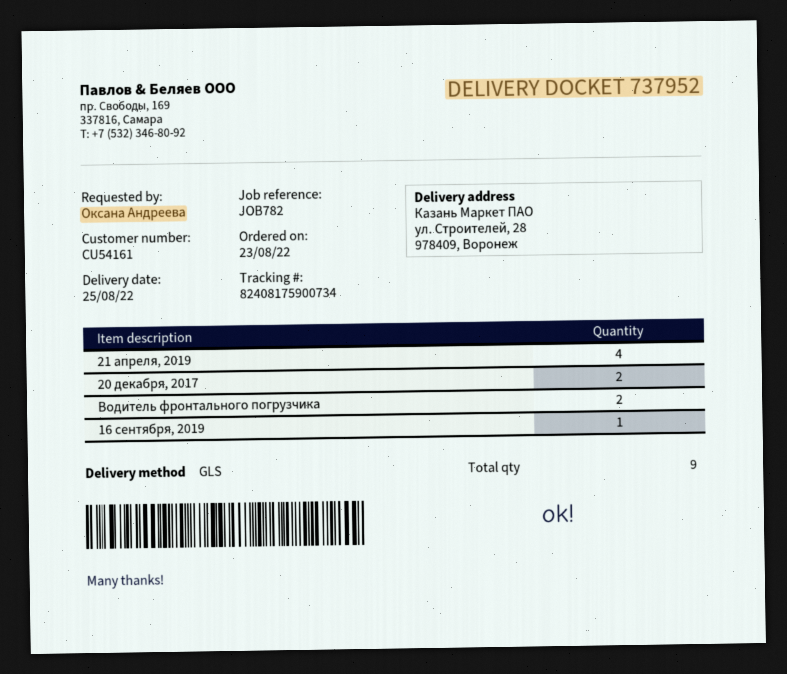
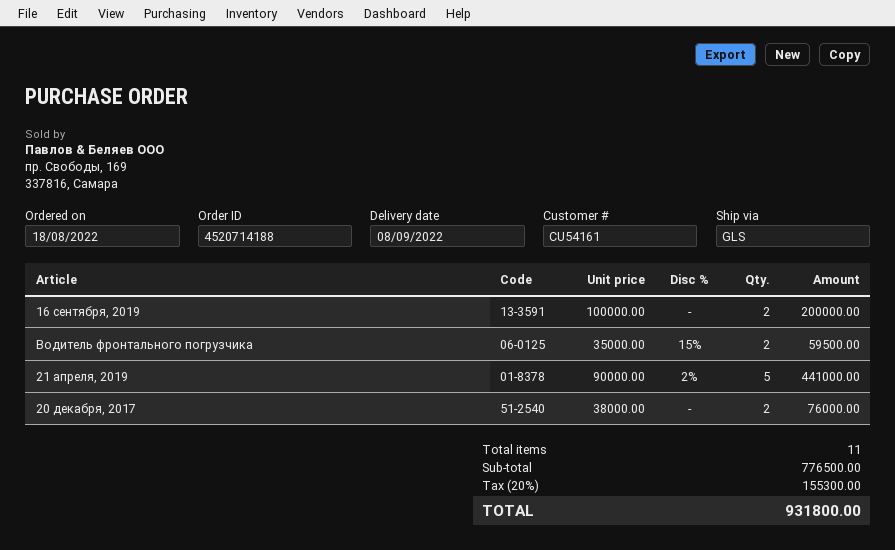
order date: 2022-08-23 -> 2022-08-18
delivery date: 2022-08-25 -> 2022-09-08
21 апреля, 2019: 4 -> 5
16 сентября, 2019: 1 -> 2
total quantity: 9 -> 11

